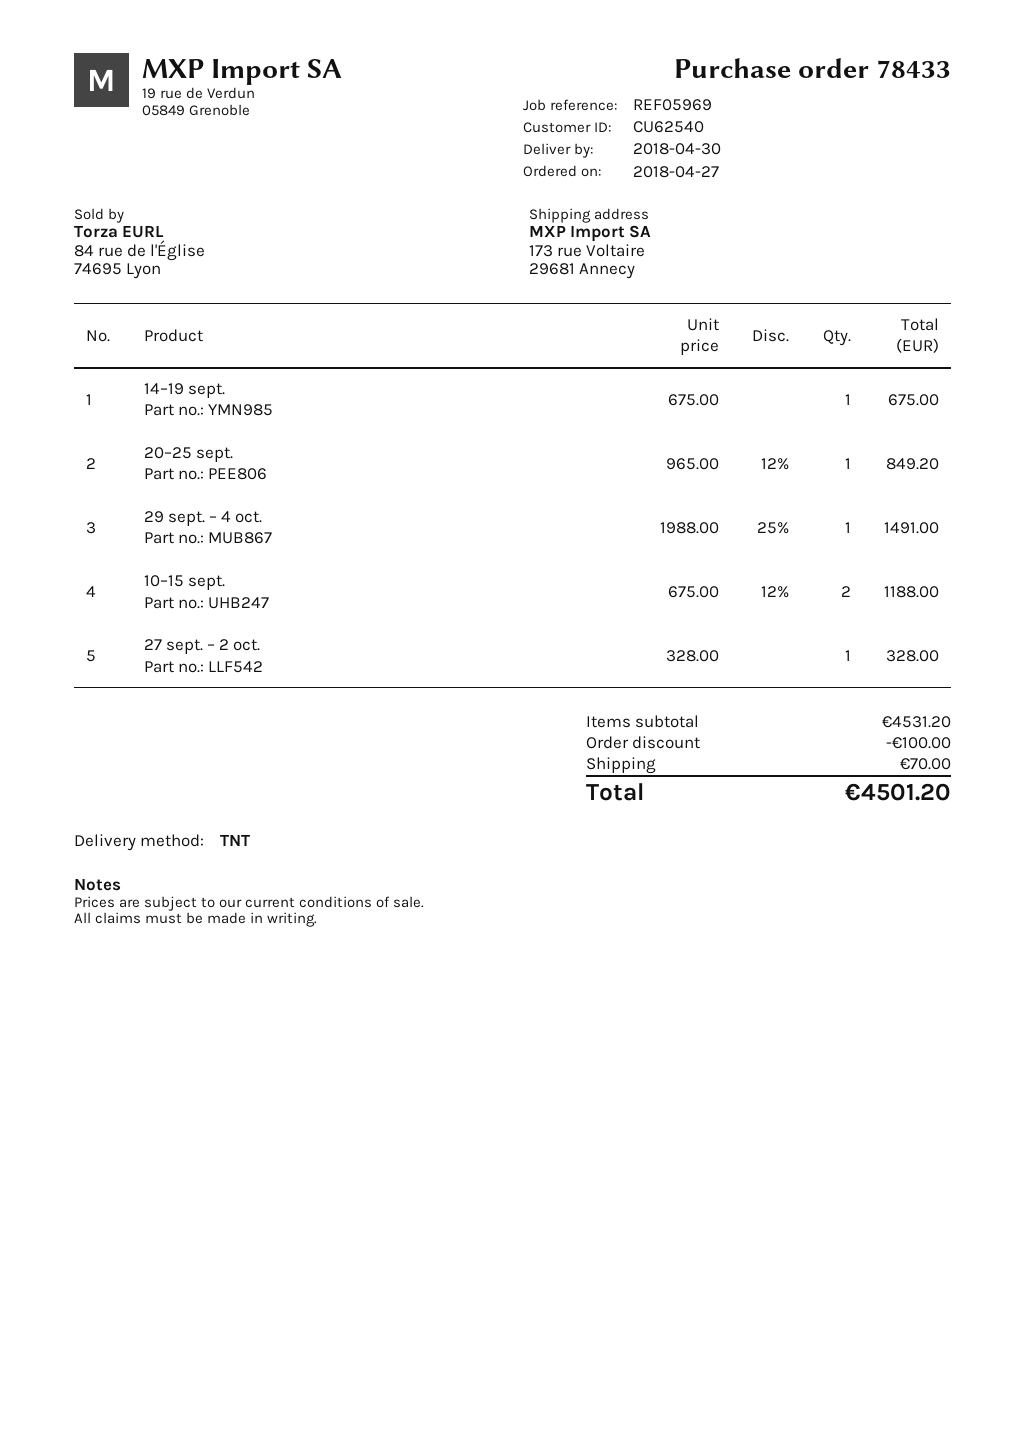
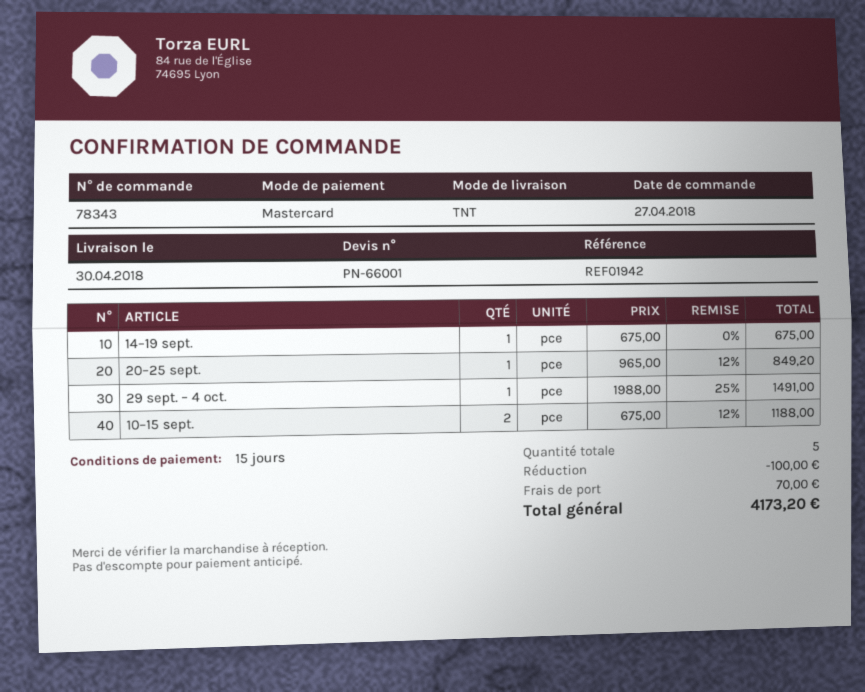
order number: 78433 -> 78343
reference: REF05969 -> REF01942
27 sept. – 2 oct.: 1 x 328.00 = 328.00 -> none
total: 4501.20 -> 4173.20

